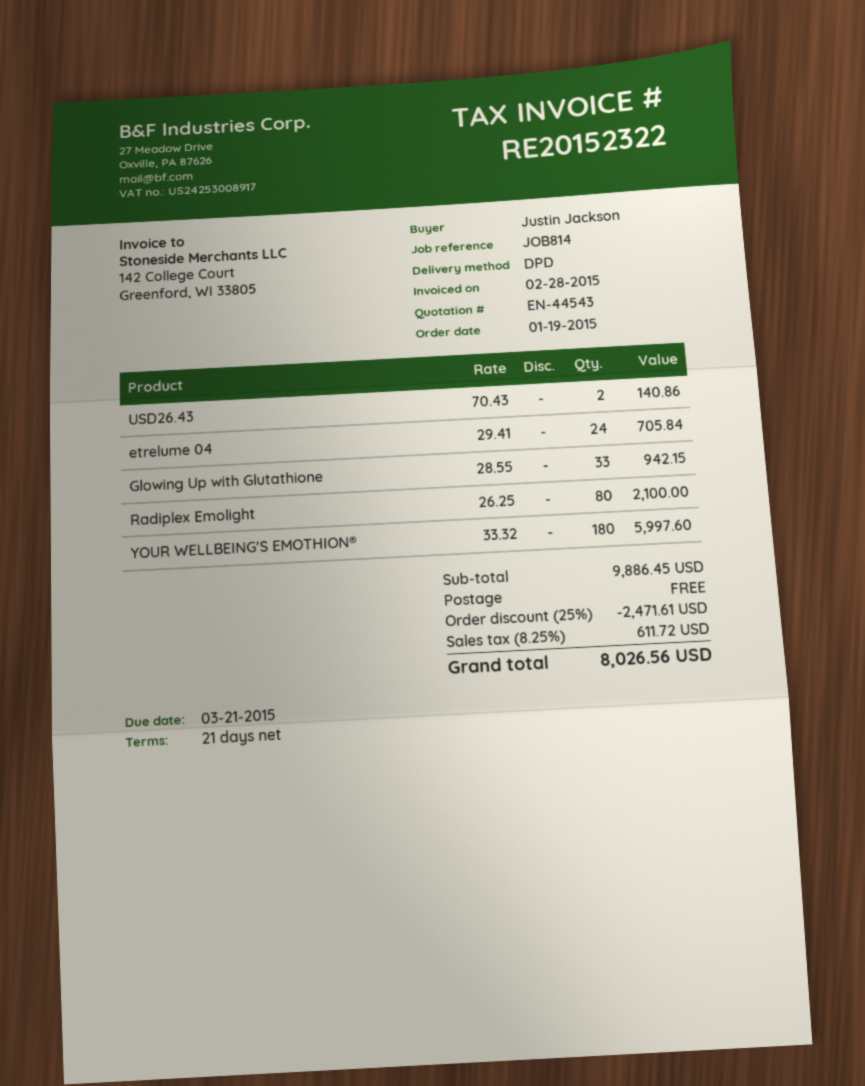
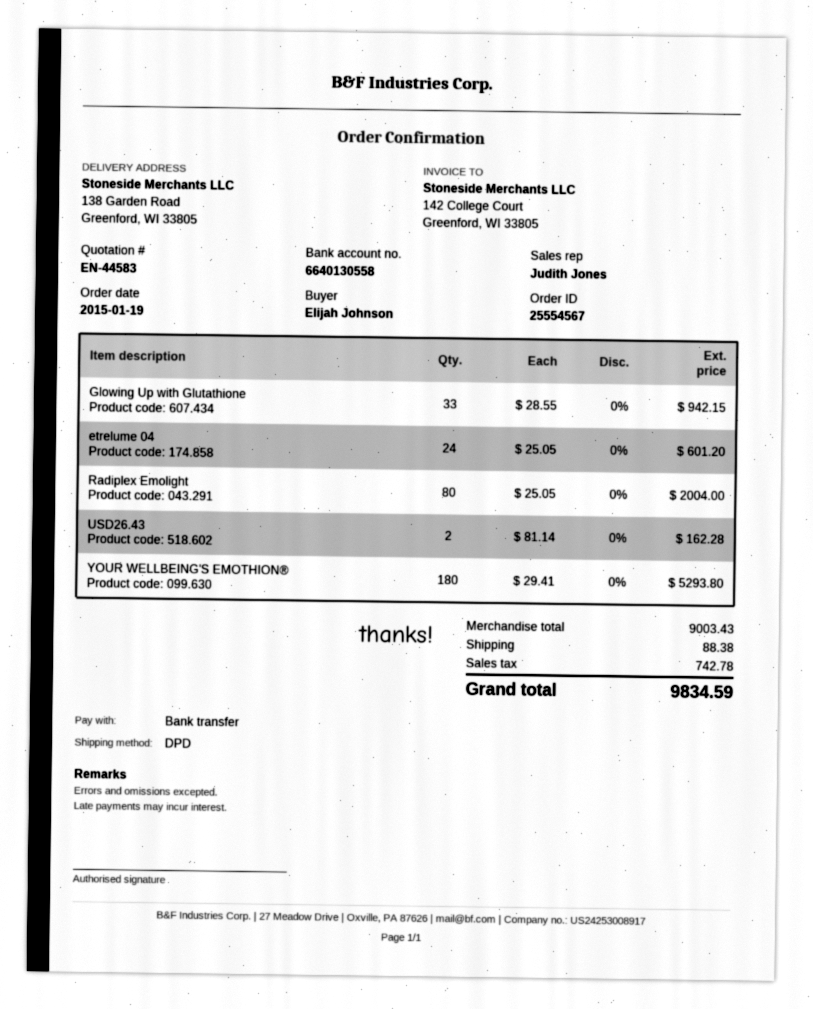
quote number: EN-44543 -> EN-44583
ordered by: Justin Jackson -> Elijah Johnson
USD26.43: 2 x 70.43 = 140.86 -> 2 x 81.14 = 162.28
etrelume 04: 24 x 29.41 = 705.84 -> 24 x 25.05 = 601.20
Radiplex Emolight: 80 x 26.25 = 2100.00 -> 80 x 25.05 = 2004.00
YOUR WELLBEING'S EMOTHION®: 180 x 33.32 = 5997.60 -> 180 x 29.41 = 5293.80
subtotal: 9886.45 -> 9003.43
discount: 25% = 2471.61 -> none
shipping: 0.00 -> 88.38
tax: 611.72 -> 742.78
total: 8026.56 -> 9834.59

